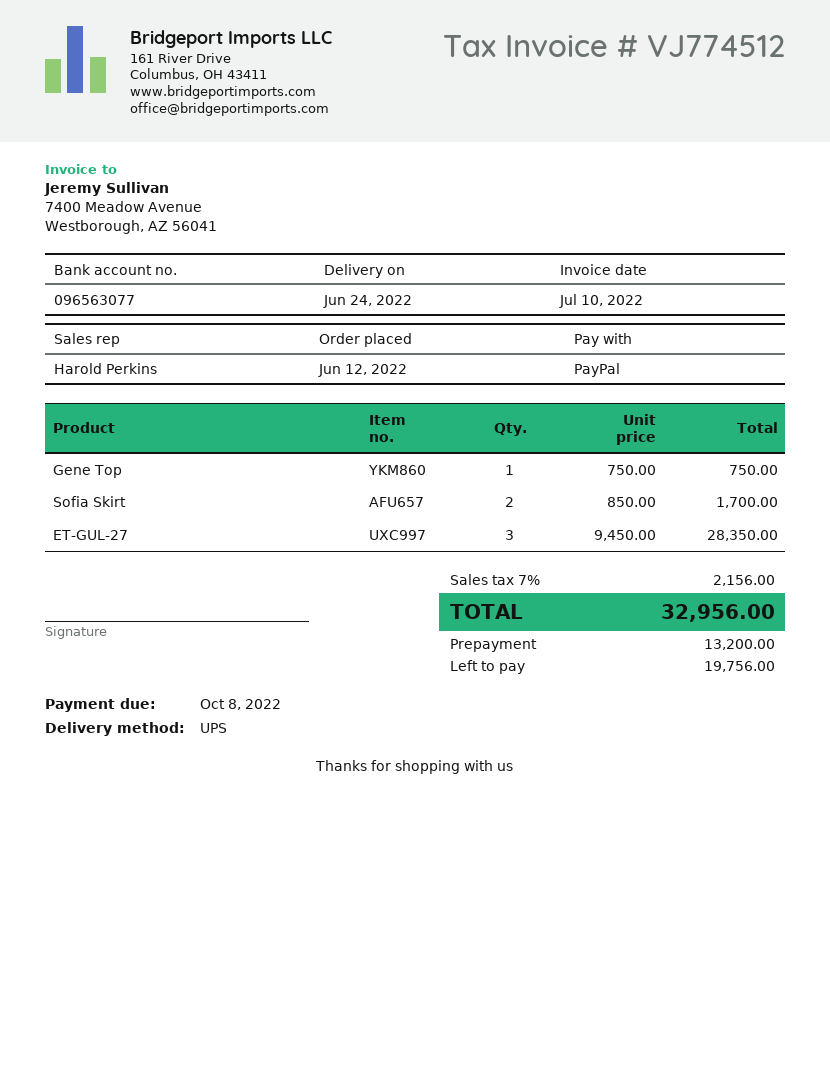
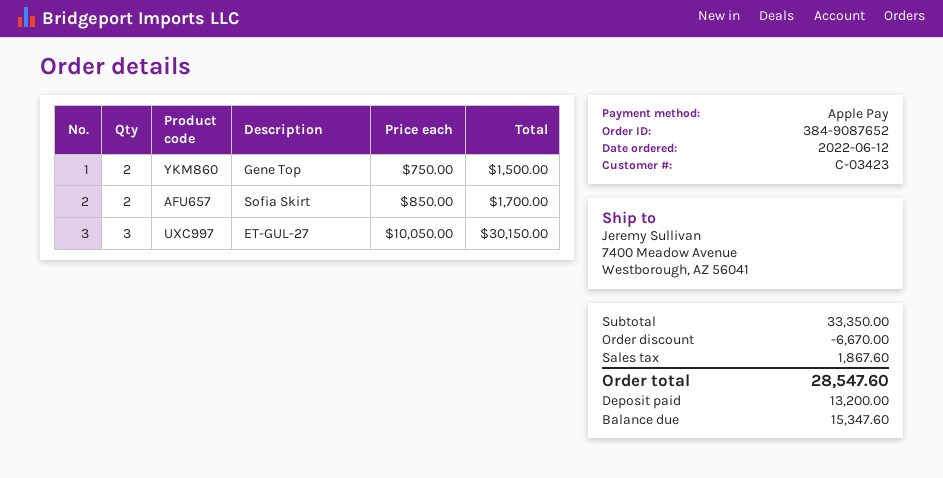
payment method: PayPal -> Apple Pay
Gene Top: 1 x 750.00 = 750.00 -> 2 x 750.00 = 1500.00
ET-GUL-27: 3 x 9450.00 = 28350.00 -> 3 x 10050.00 = 30150.00
discount: none -> 6670.00
tax: 2156.00 -> 1867.60
total: 32956.00 -> 28547.60
balance: 19756.00 -> 15347.60

